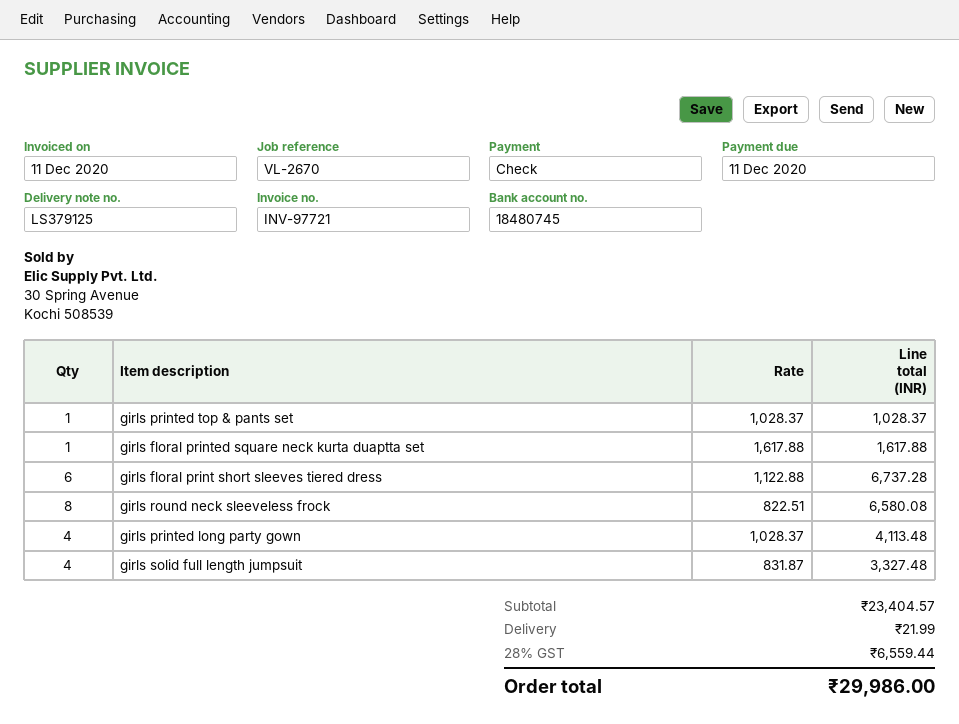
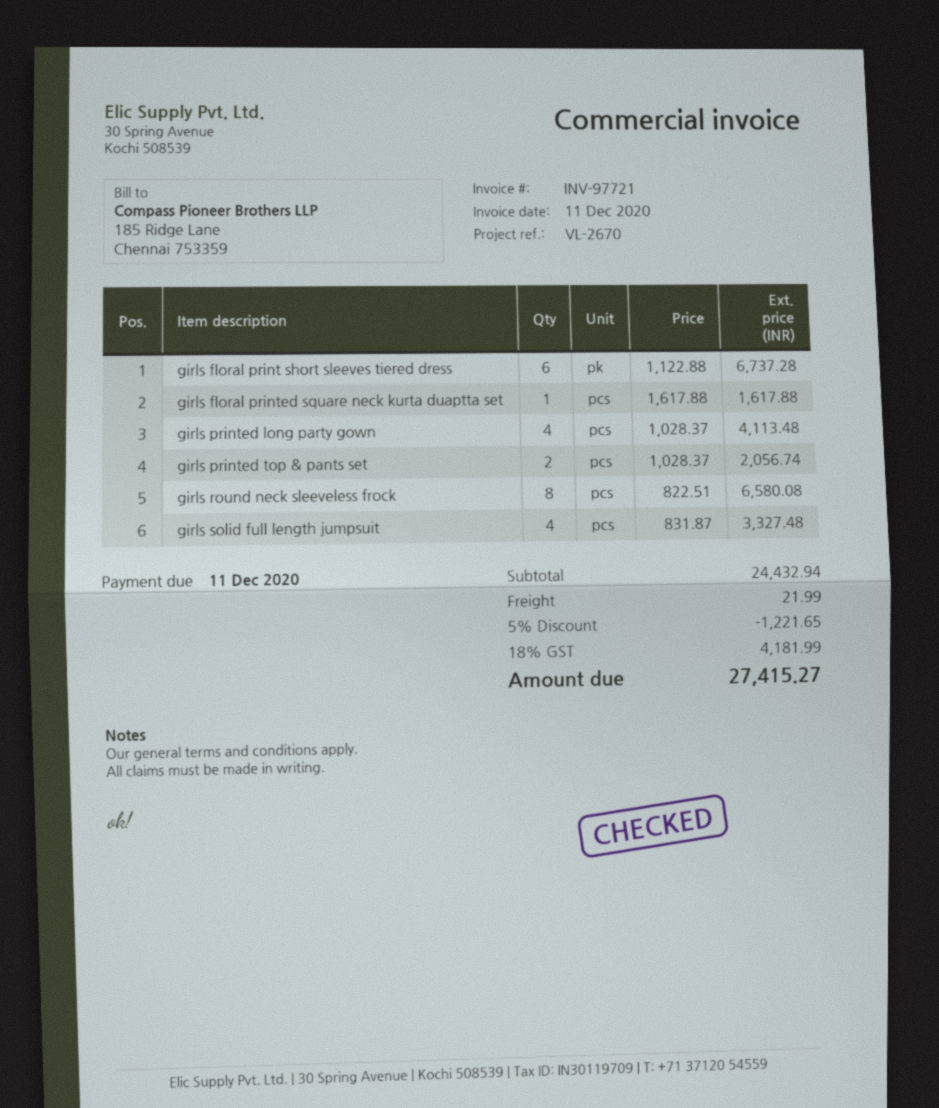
girls printed top & pants set: 1 x 1028.37 = 1028.37 -> 2 x 1028.37 = 2056.74
subtotal: 23404.57 -> 24432.94
discount: none -> 5% = 1221.65
tax: 28% = 6559.44 -> 18% = 4181.99
total: 29986.00 -> 27415.27

